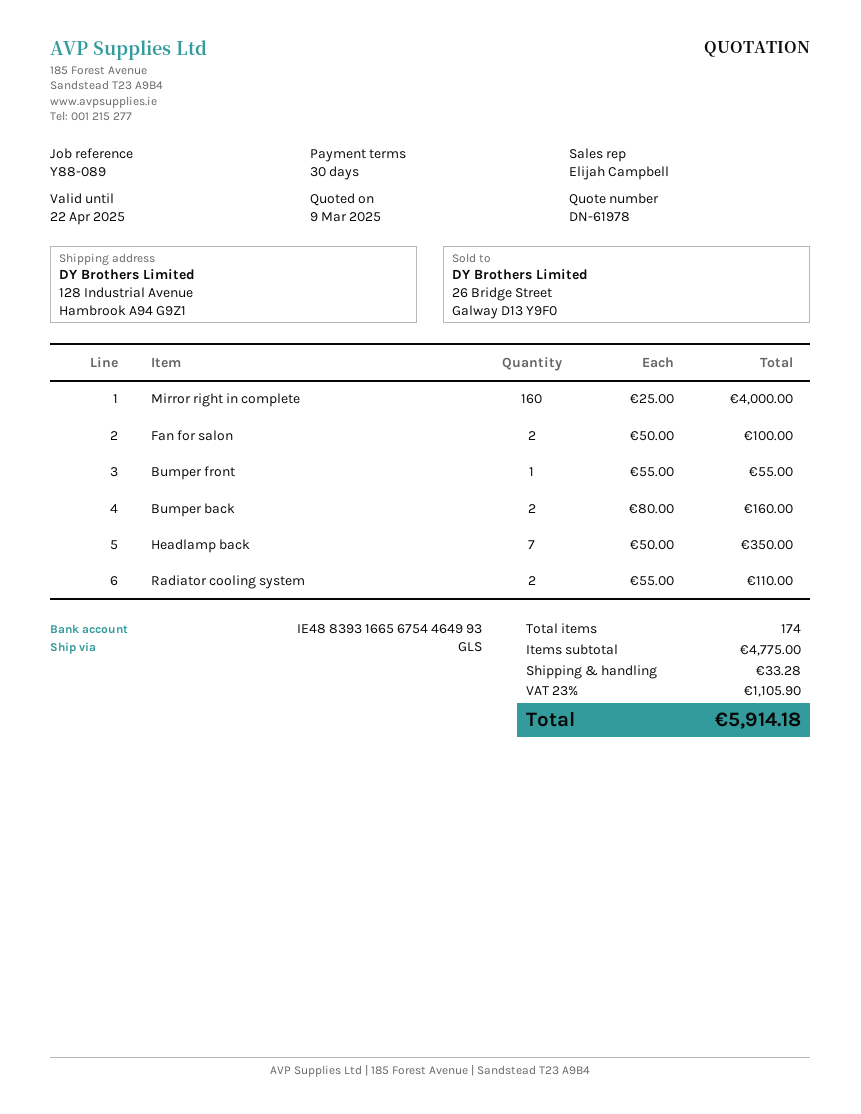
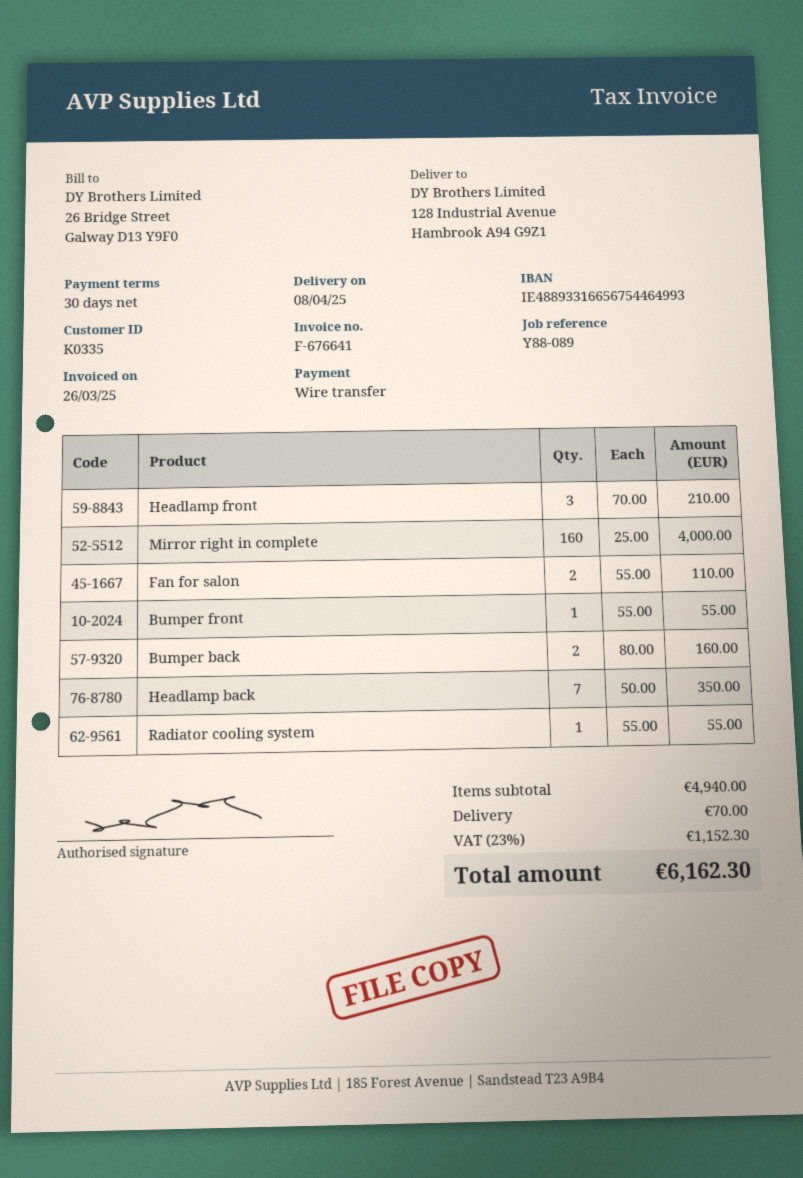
bank account: IE48839316656754464993 -> IE48893316656754464993
Fan for salon: 2 x 50.00 = 100.00 -> 2 x 55.00 = 110.00
Radiator cooling system: 2 x 55.00 = 110.00 -> 1 x 55.00 = 55.00
Headlamp front: none -> 3 x 70.00 = 210.00
subtotal: 4775.00 -> 4940.00
shipping: 33.28 -> 70.00
tax: 23% = 1105.90 -> 23% = 1152.30
total: 5914.18 -> 6162.30

